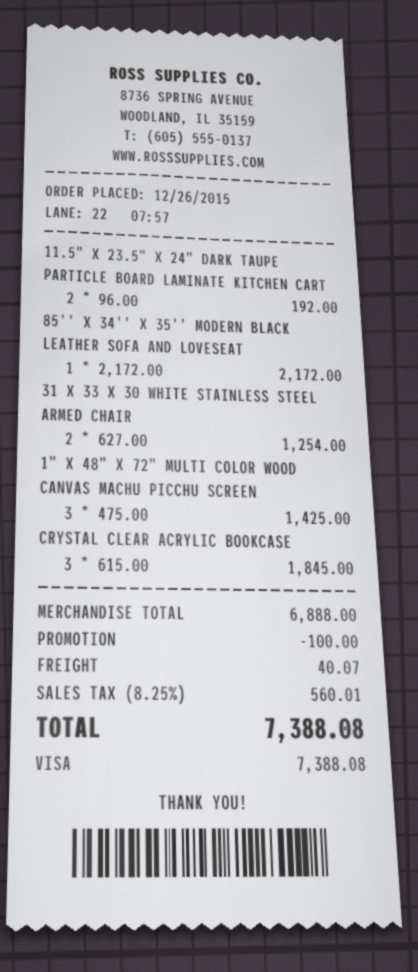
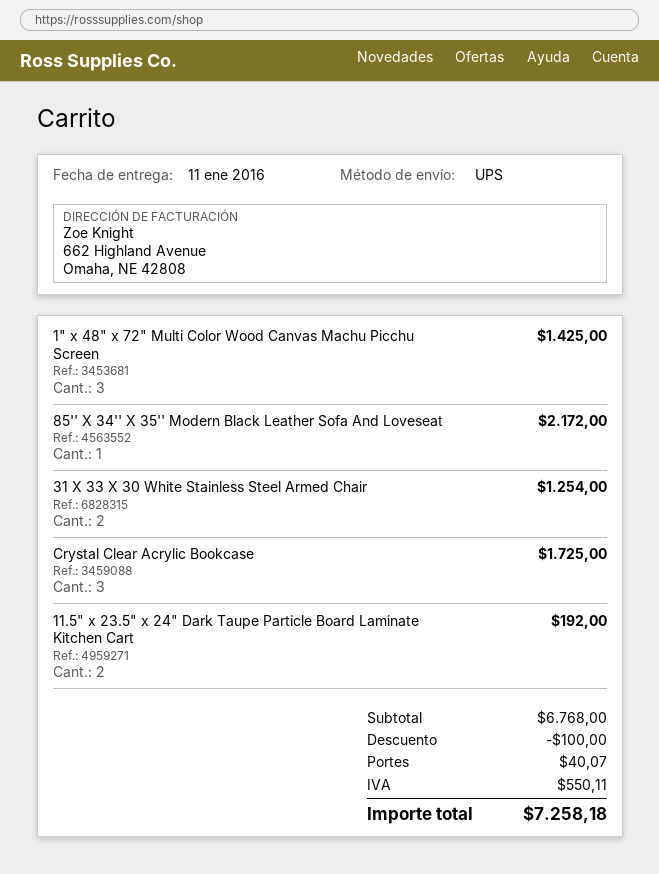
CRYSTAL CLEAR ACRYLIC BOOKCASE: 3 for 1845.00 -> 3 for 1725.00
subtotal: 6888.00 -> 6768.00
tax: 560.01 -> 550.11
total: 7388.08 -> 7258.18

